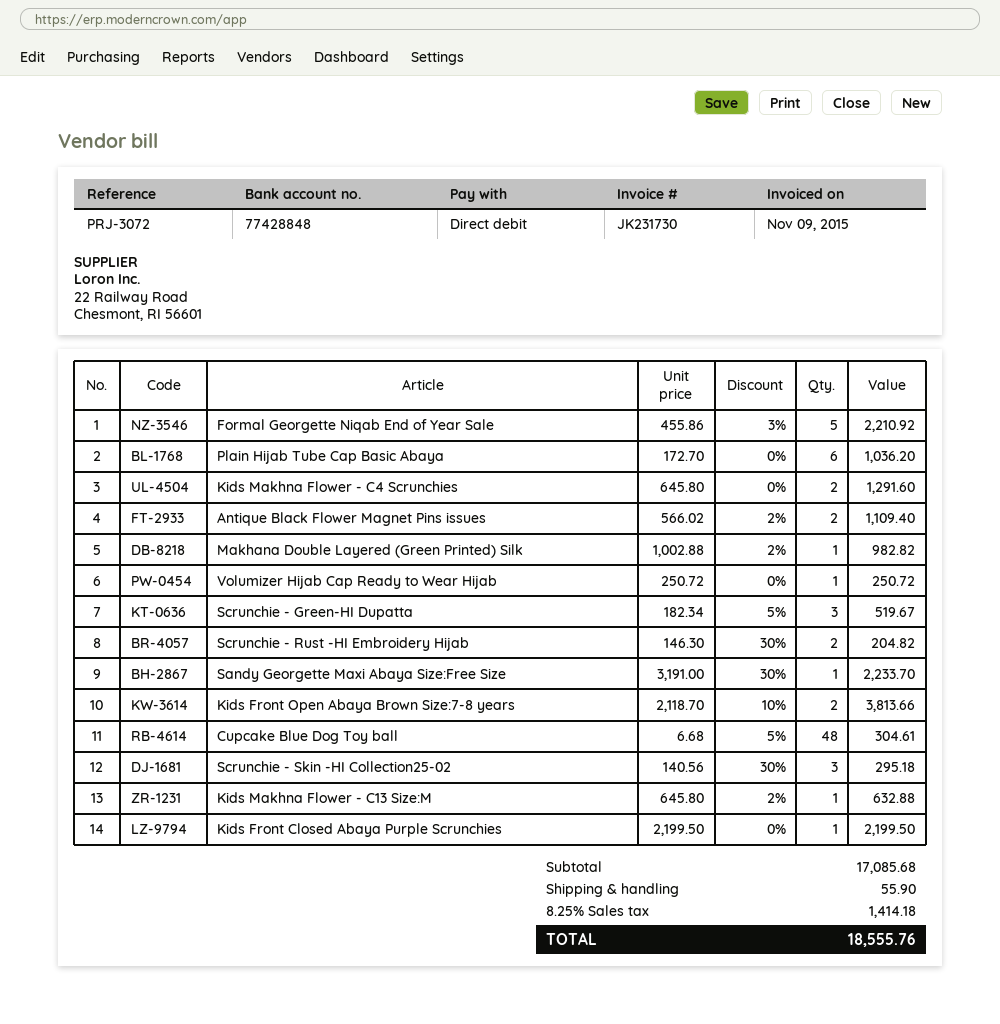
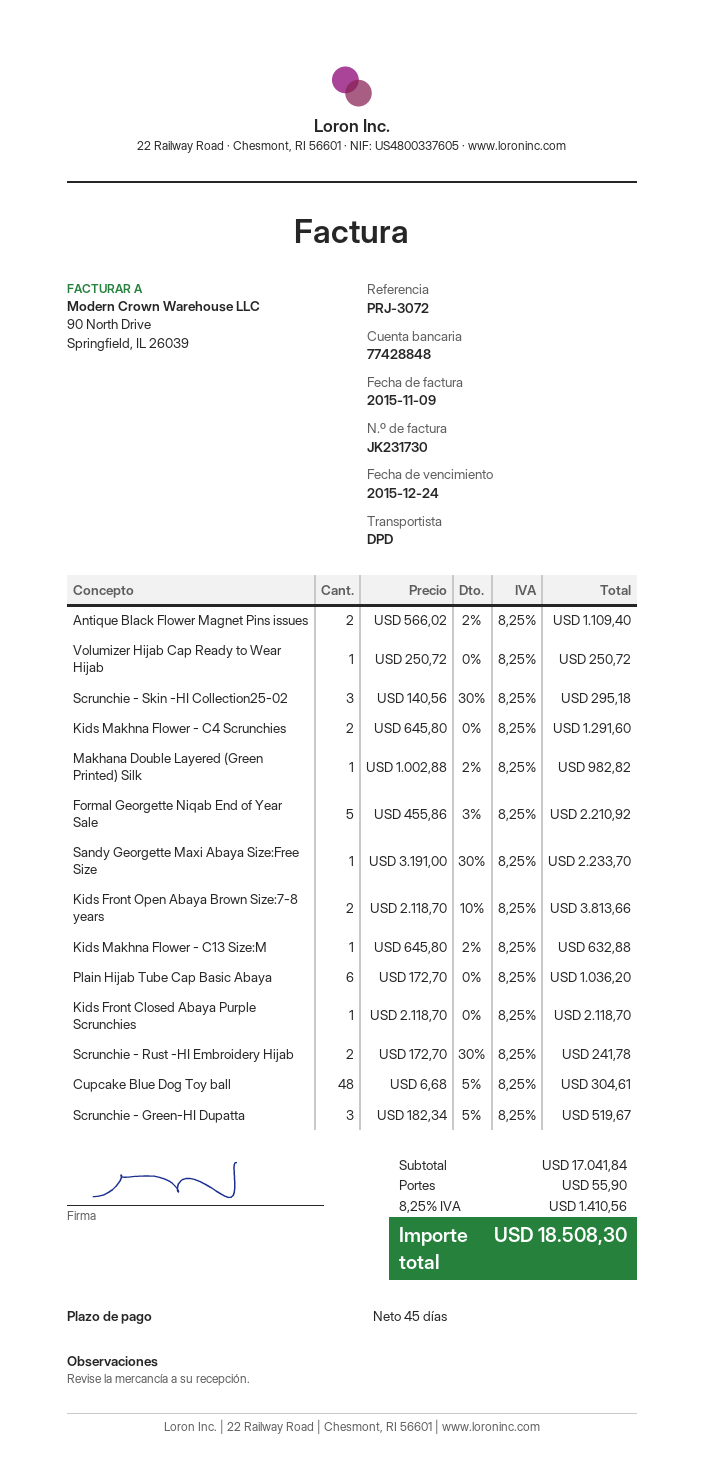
Scrunchie - Rust -HI Embroidery Hijab: 2 x 146.30 - 30% = 204.82 -> 2 x 172.70 - 30% = 241.78
Kids Front Closed Abaya Purple Scrunchies: 1 x 2199.50 = 2199.50 -> 1 x 2118.70 = 2118.70
subtotal: 17085.68 -> 17041.84
tax: 8.25% = 1414.18 -> 8.25% = 1410.56
total: 18555.76 -> 18508.30

